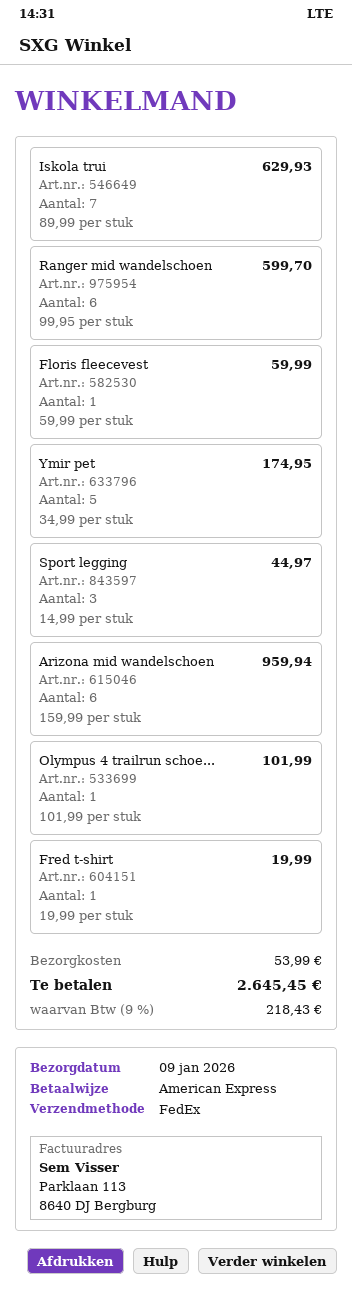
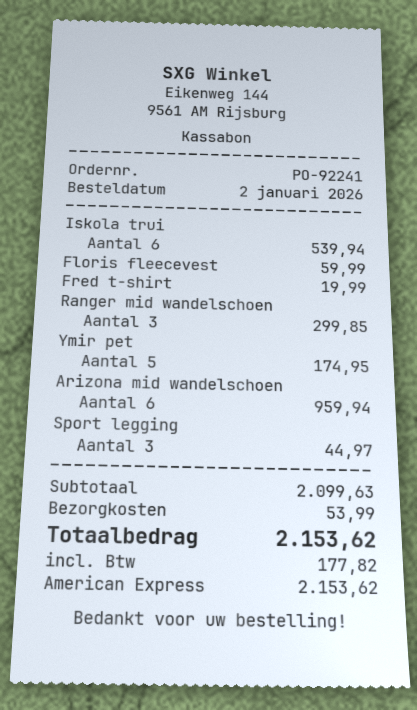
Iskola trui: 7 for 629.93 -> 6 for 539.94
Ranger mid wandelschoen: 6 for 599.70 -> 3 for 299.85
Olympus 4 trailrun schoe...: 1 for 101.99 -> none
tax: 218.43 -> 177.82
total: 2645.45 -> 2153.62

